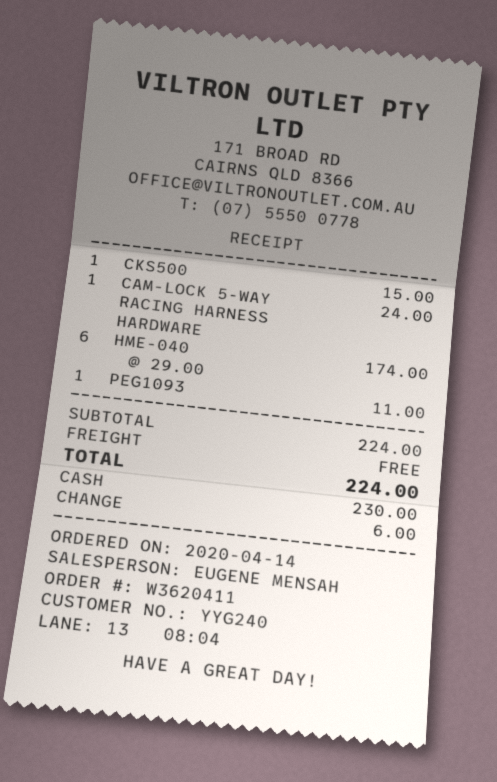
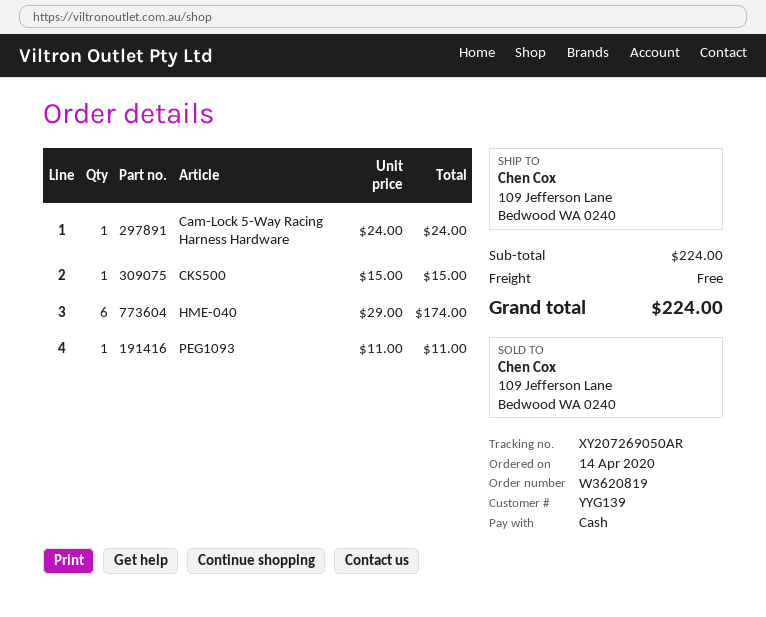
order number: W3620411 -> W3620819
customer number: YYG240 -> YYG139

